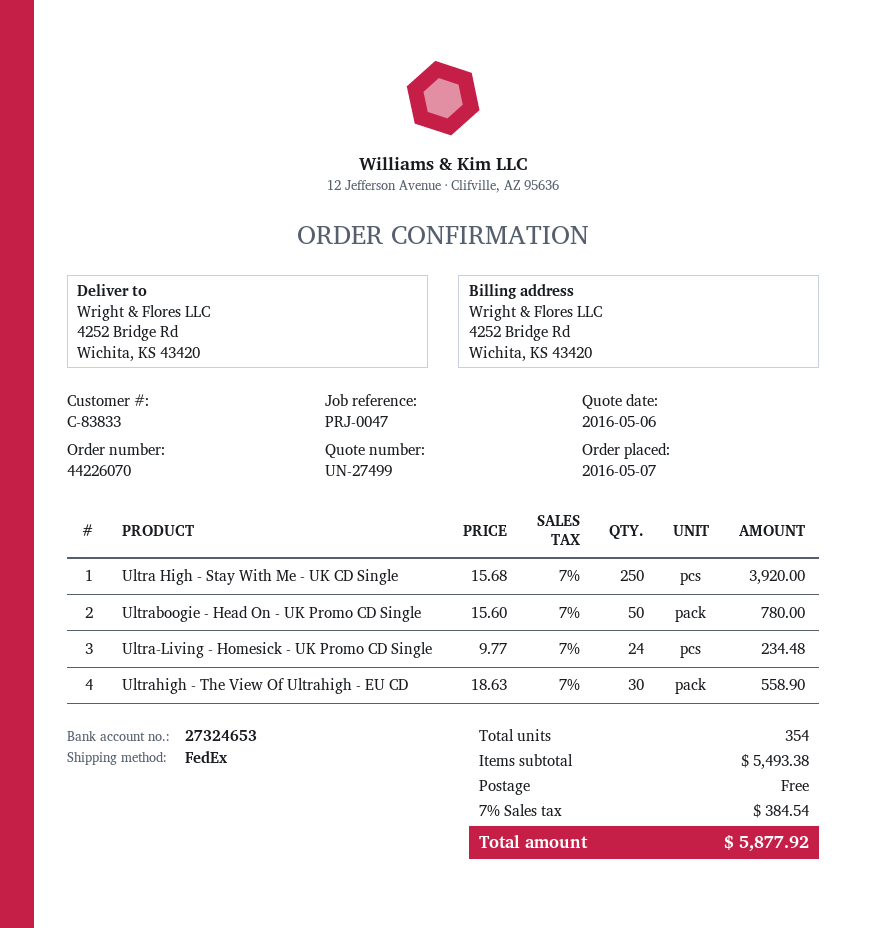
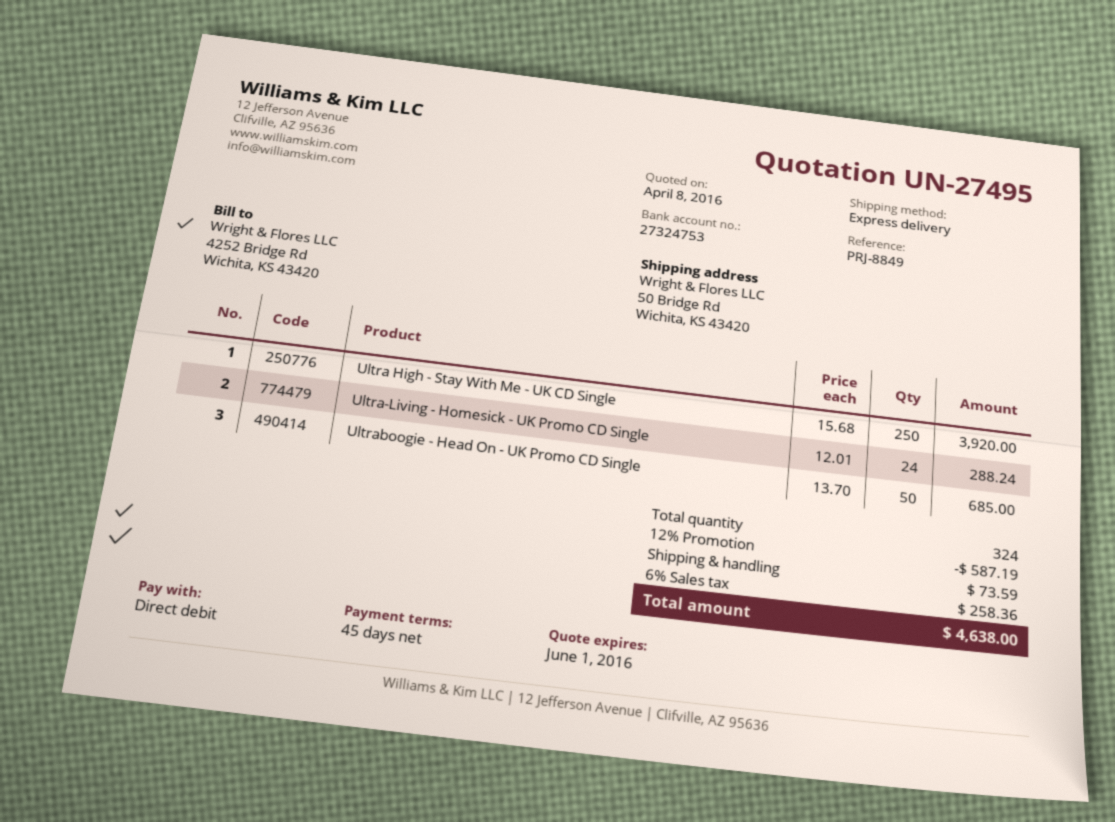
quote number: UN-27499 -> UN-27495
quote date: 2016-05-06 -> 2016-04-08
reference: PRJ-0047 -> PRJ-8849
bank account: 27324653 -> 27324753
shipping method: FedEx -> express
ship to: 4252 Bridge Rd, Wichita, KS 43420 -> 50 Bridge Rd, Wichita, KS 43420
Ultraboogie - Head On - UK Promo CD Single: 50 x 15.60 = 780.00 -> 50 x 13.70 = 685.00
Ultra-Living - Homesick - UK Promo CD Single: 24 x 9.77 = 234.48 -> 24 x 12.01 = 288.24
Ultrahigh - The View Of Ultrahigh - EU CD: 30 x 18.63 = 558.90 -> none
total quantity: 354 -> 324
discount: none -> 12% = 587.19
shipping: 0.00 -> 73.59
tax: 7% = 384.54 -> 6% = 258.36
total: 5877.92 -> 4638.00

